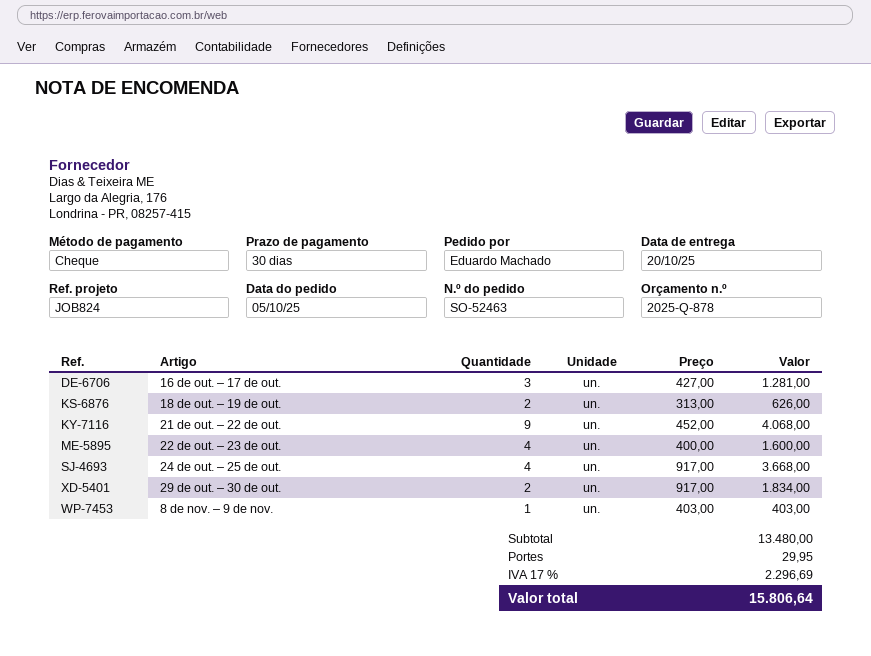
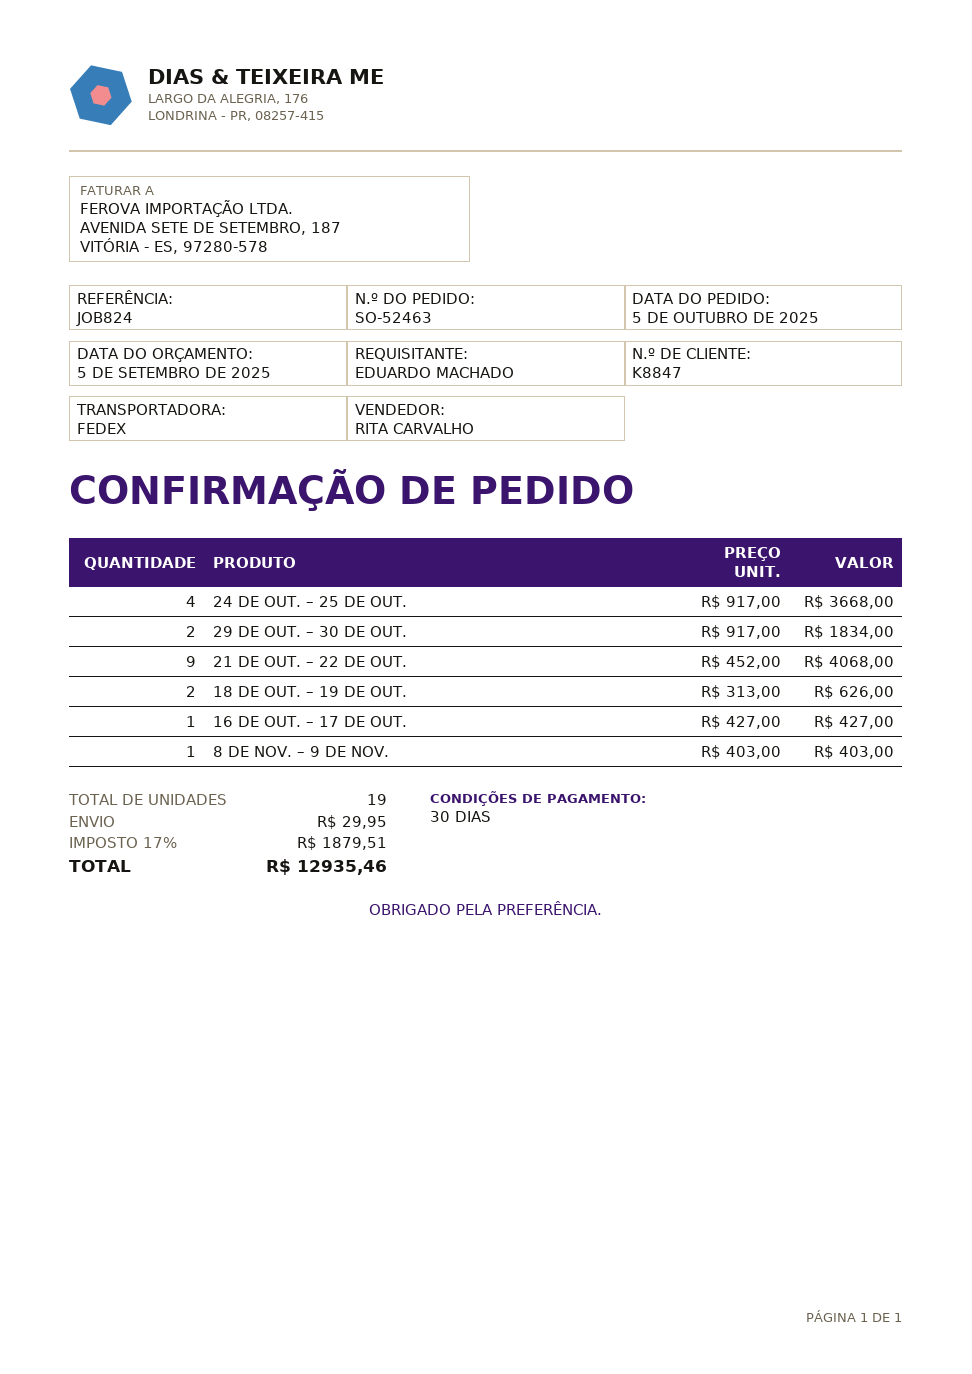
16 de out. – 17 de out.: 3 x 427.00 = 1281.00 -> 1 x 427.00 = 427.00
22 de out. – 23 de out.: 4 x 400.00 = 1600.00 -> none
tax: 17% = 2296.69 -> 17% = 1879.51
total: 15806.64 -> 12935.46

